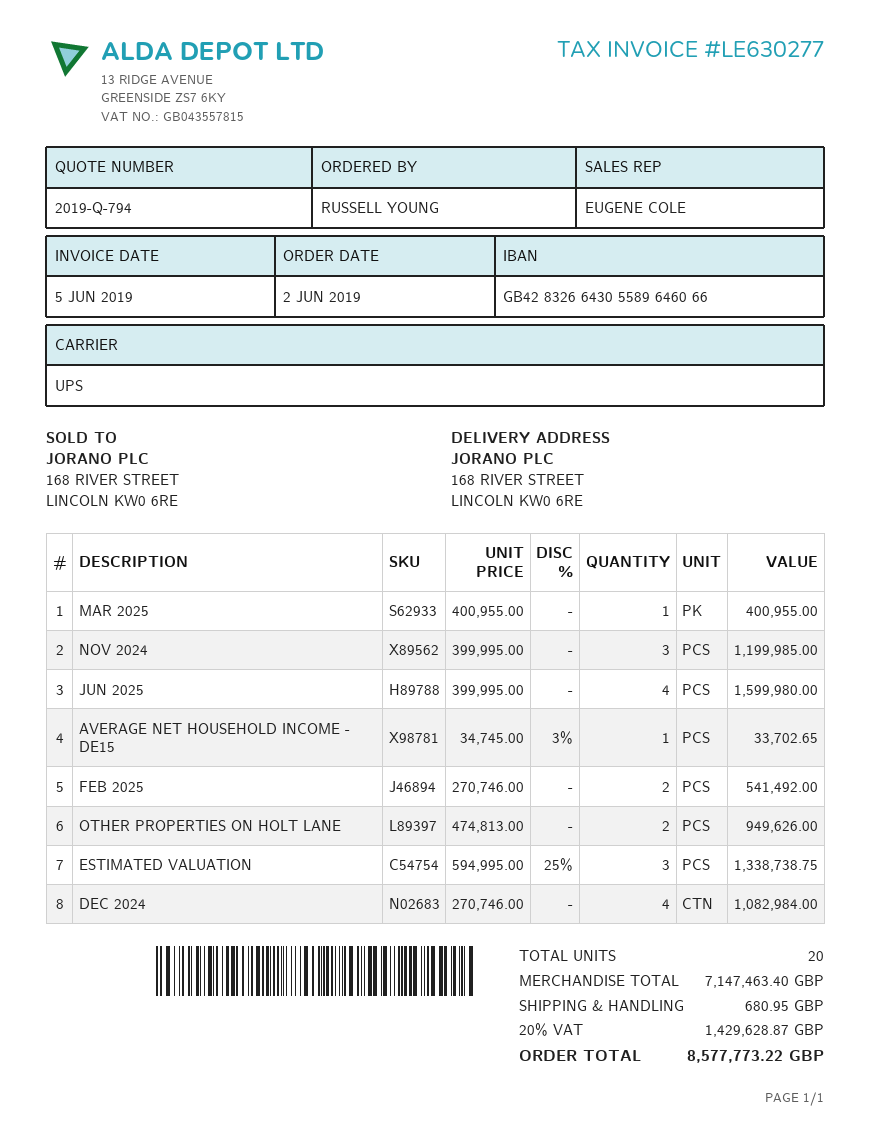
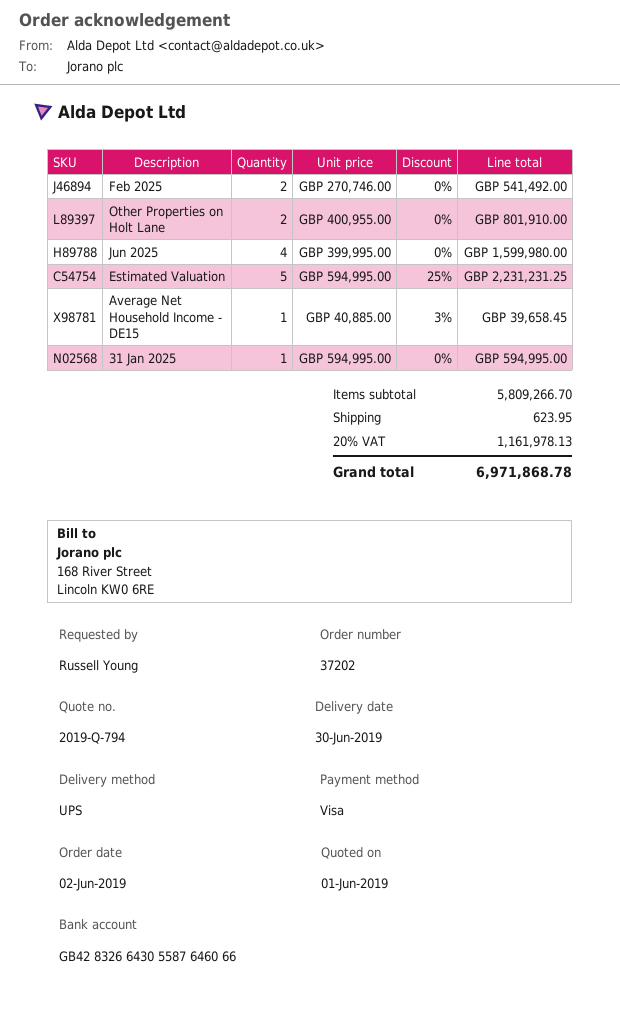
bank account: GB42832664305589646066 -> GB42832664305587646066
MAR 2025: 1 x 400955.00 = 400955.00 -> none
NOV 2024: 3 x 399995.00 = 1199985.00 -> none
AVERAGE NET HOUSEHOLD INCOME - DE15: 1 x 34745.00 - 3% = 33702.65 -> 1 x 40885.00 - 3% = 39658.45
OTHER PROPERTIES ON HOLT LANE: 2 x 474813.00 = 949626.00 -> 2 x 400955.00 = 801910.00
ESTIMATED VALUATION: 3 x 594995.00 - 25% = 1338738.75 -> 5 x 594995.00 - 25% = 2231231.25
DEC 2024: 4 x 270746.00 = 1082984.00 -> none
31 Jan 2025: none -> 1 x 594995.00 = 594995.00
subtotal: 7147463.40 -> 5809266.70
shipping: 680.95 -> 623.95
tax: 20% = 1429628.87 -> 20% = 1161978.13
total: 8577773.22 -> 6971868.78

